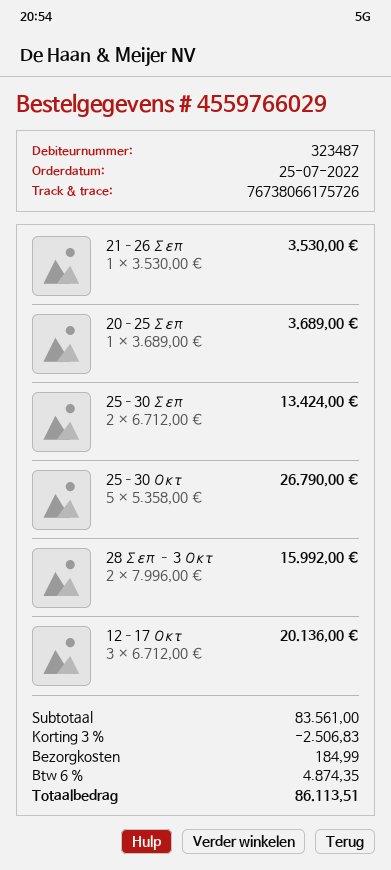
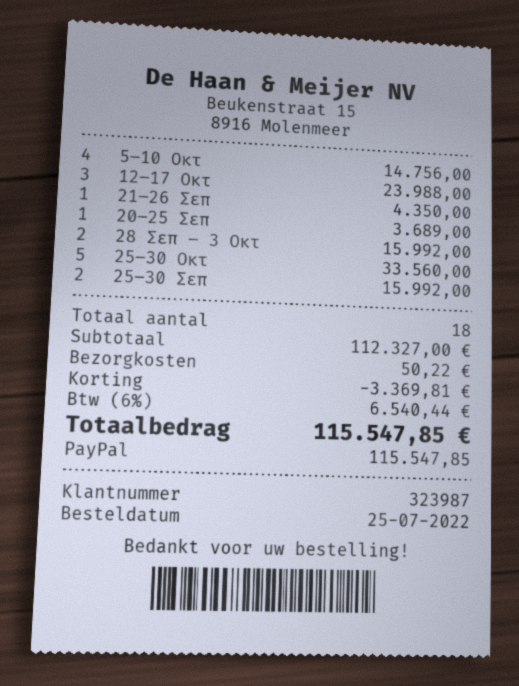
customer number: 323487 -> 323987
21–26 Σεπ: 1 for 3530.00 -> 1 for 4350.00
25–30 Σεπ: 2 for 13424.00 -> 2 for 15992.00
25–30 Οκτ: 5 for 26790.00 -> 5 for 33560.00
12–17 Οκτ: 3 for 20136.00 -> 3 for 23988.00
5–10 Οκτ: none -> 4 for 14756.00
subtotal: 83561.00 -> 112327.00
discount: 2506.83 -> 3369.81
shipping: 184.99 -> 50.22
tax: 6% = 4874.35 -> 6% = 6540.44
total: 86113.51 -> 115547.85

